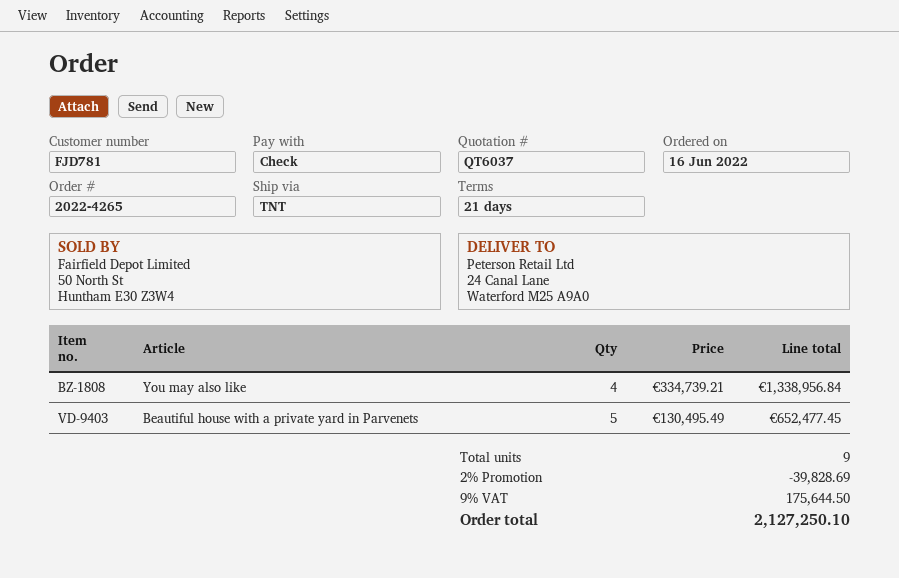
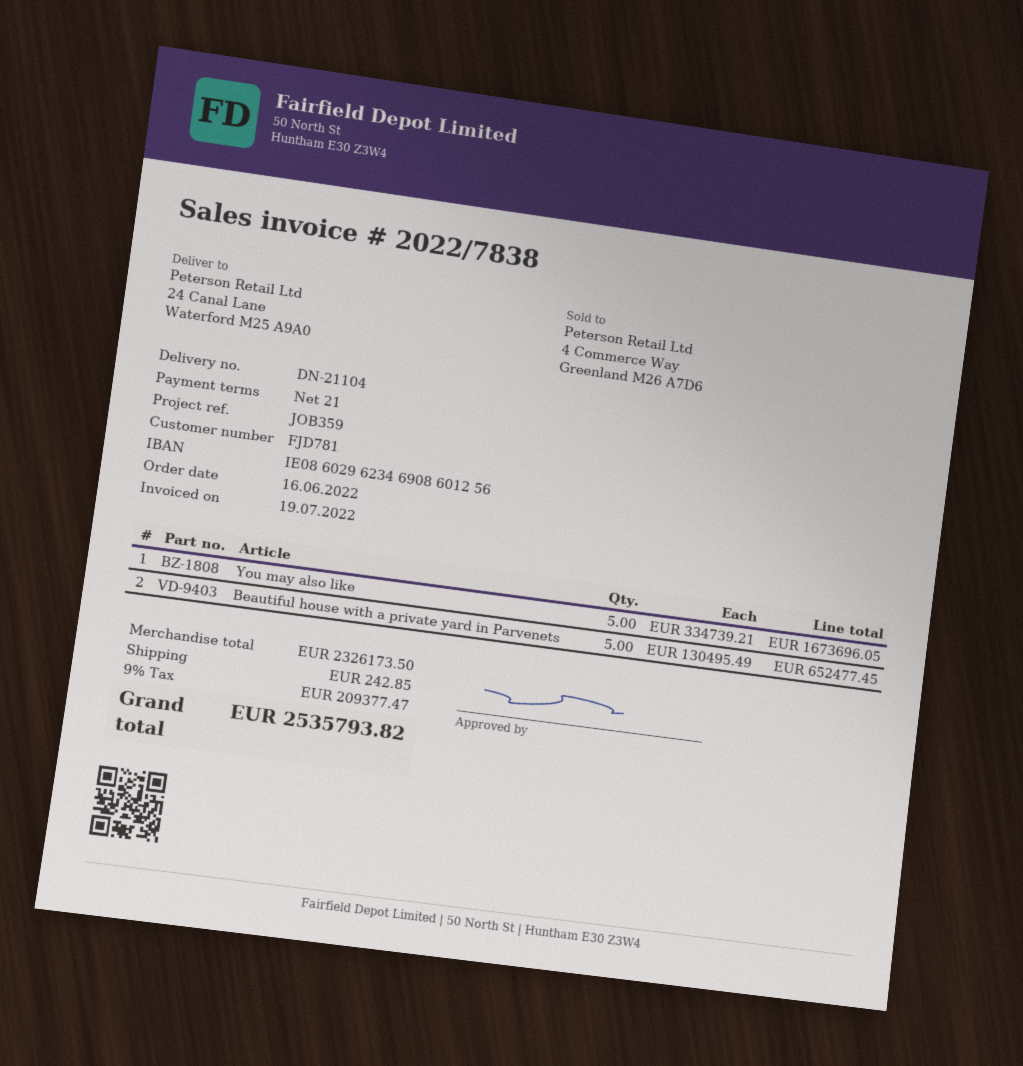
You may also like: 4 x 334739.21 = 1338956.84 -> 5 x 334739.21 = 1673696.05
discount: 2% = 39828.69 -> none
shipping: none -> 242.85
tax: 9% = 175644.50 -> 9% = 209377.47
total: 2127250.10 -> 2535793.82

